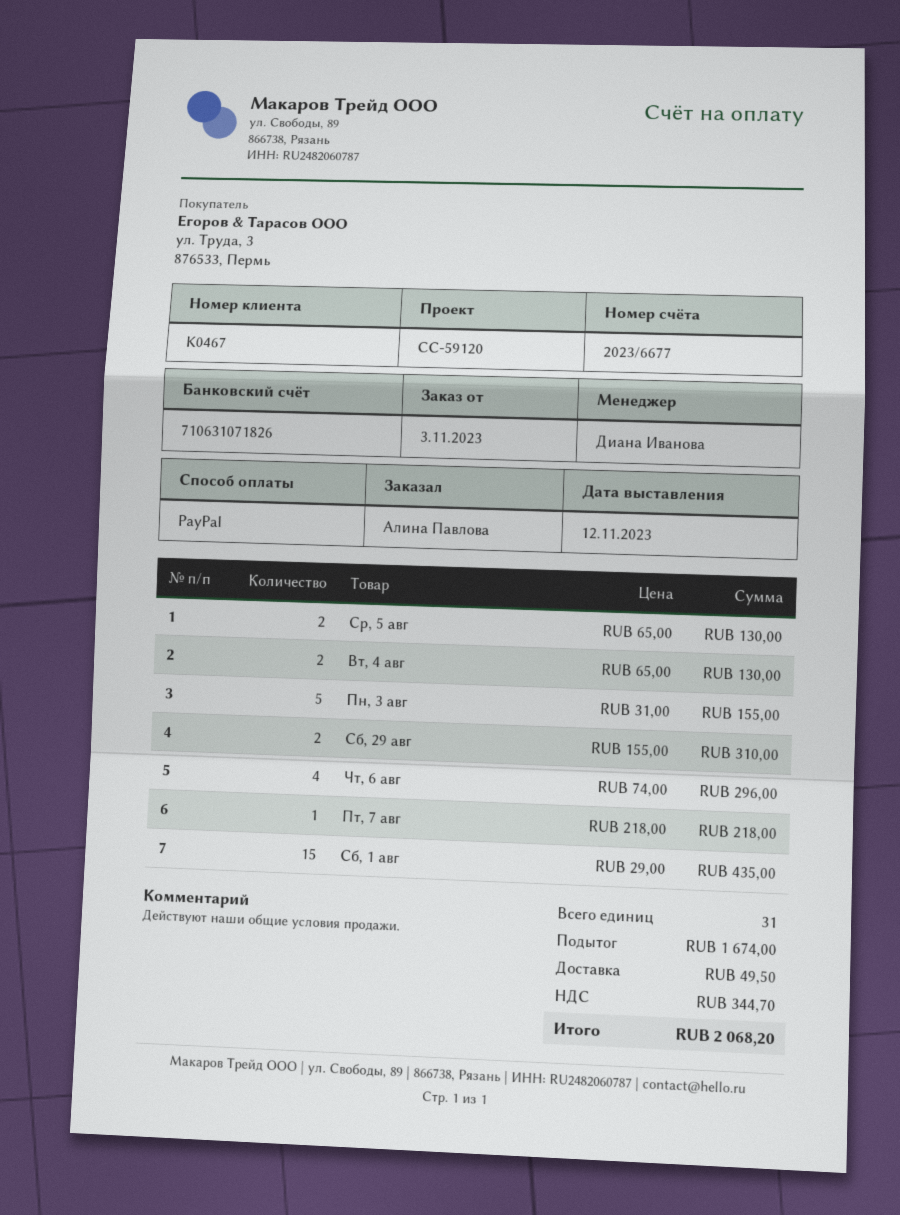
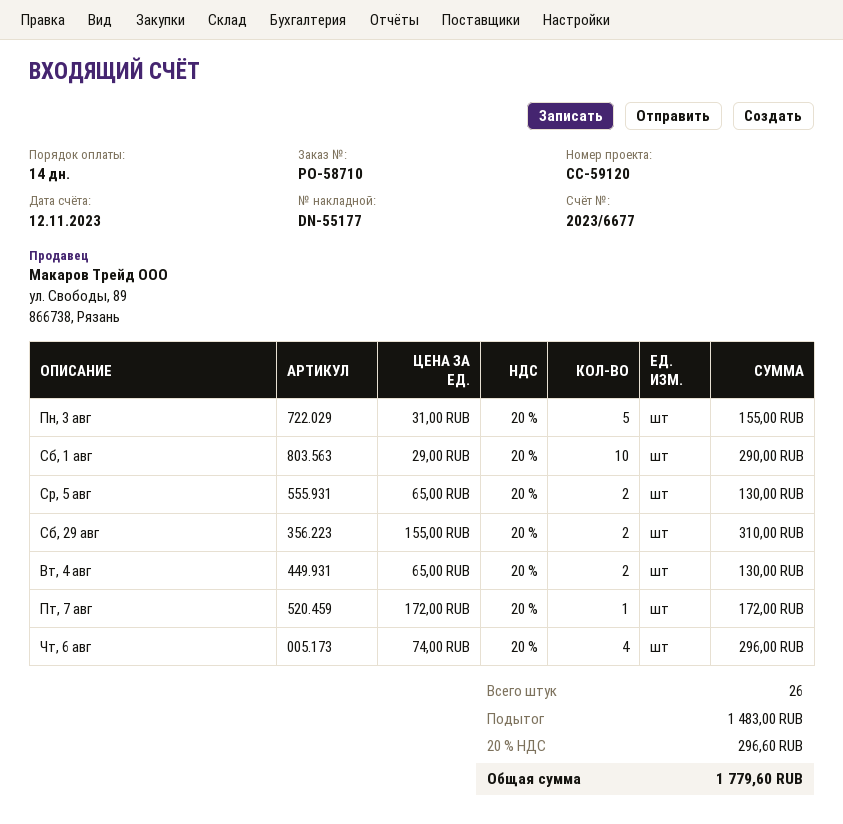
Пт, 7 авг: 1 x 218.00 = 218.00 -> 1 x 172.00 = 172.00
Сб, 1 авг: 15 x 29.00 = 435.00 -> 10 x 29.00 = 290.00
total quantity: 31 -> 26
subtotal: 1674.00 -> 1483.00
shipping: 49.50 -> none
tax: 344.70 -> 296.60
total: 2068.20 -> 1779.60

